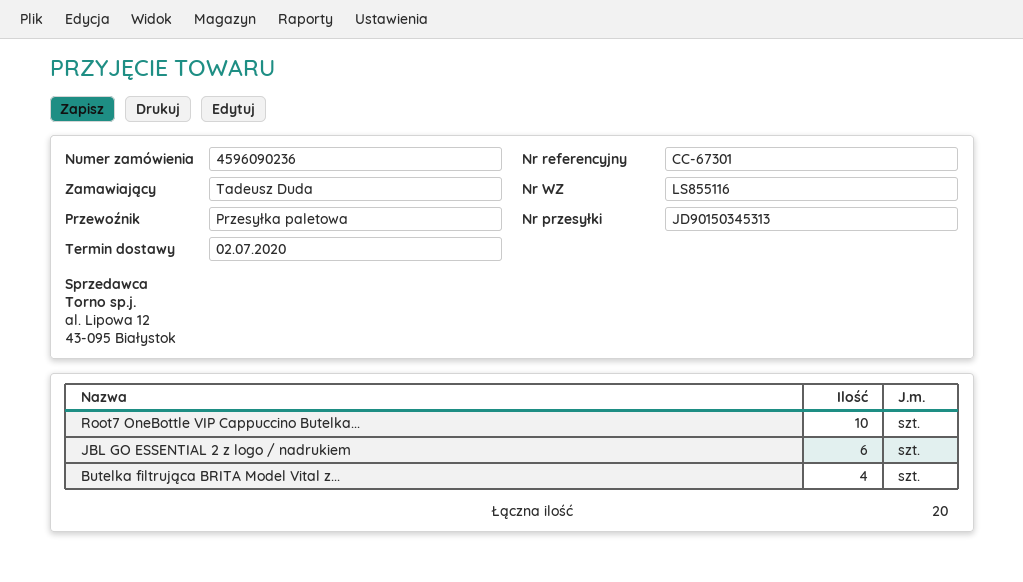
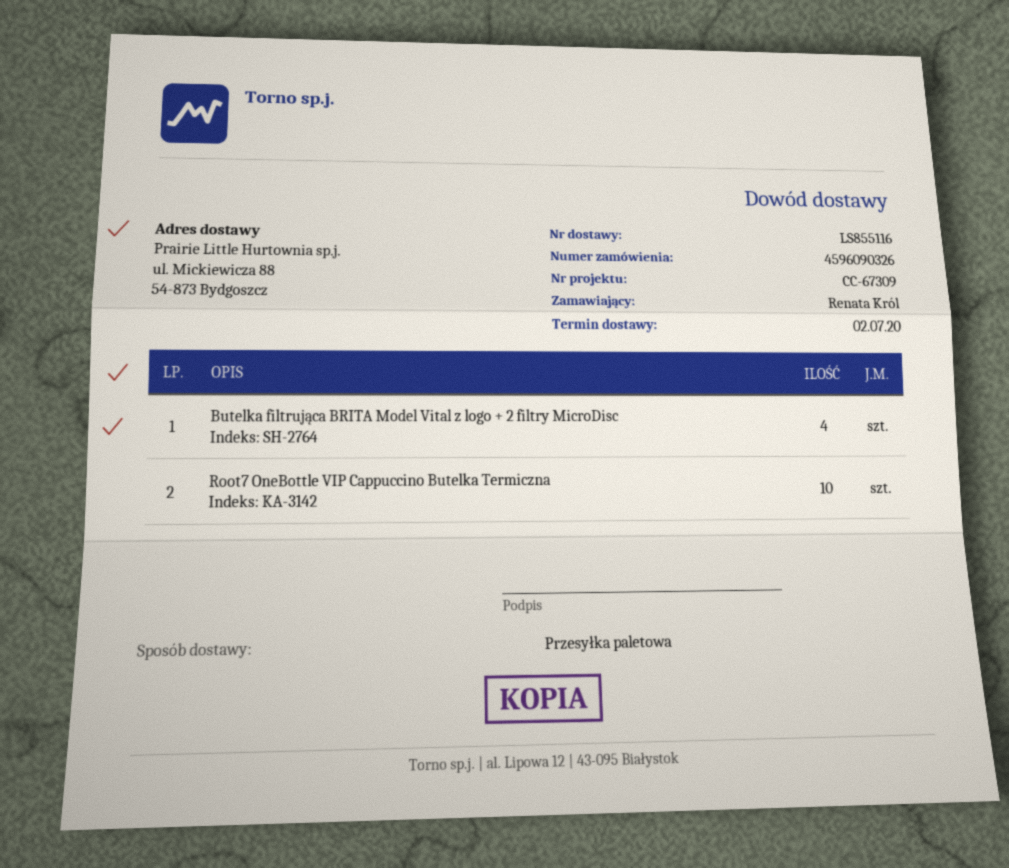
order number: 4596090236 -> 4596090326
reference: CC-67301 -> CC-67309
ordered by: Tadeusz Duda -> Renata Król
JBL GO ESSENTIAL 2 z logo / nadrukiem: 6 -> none

